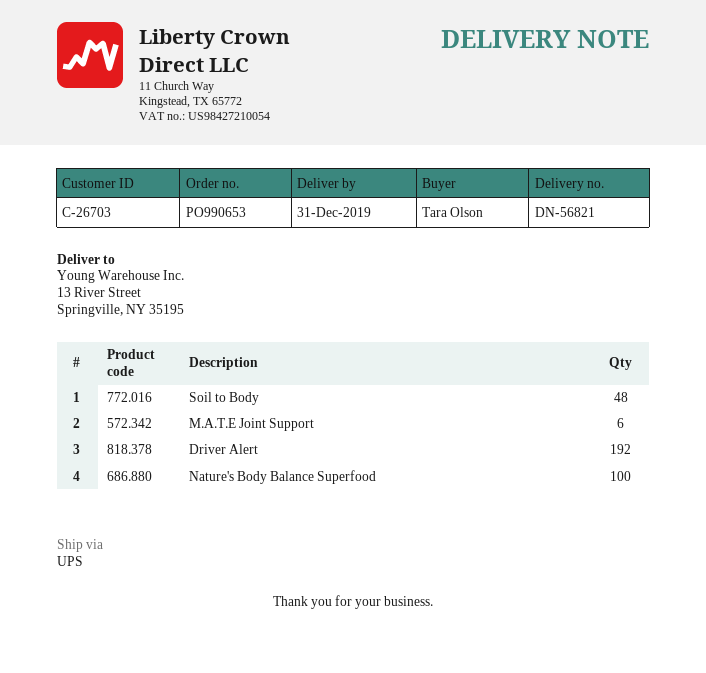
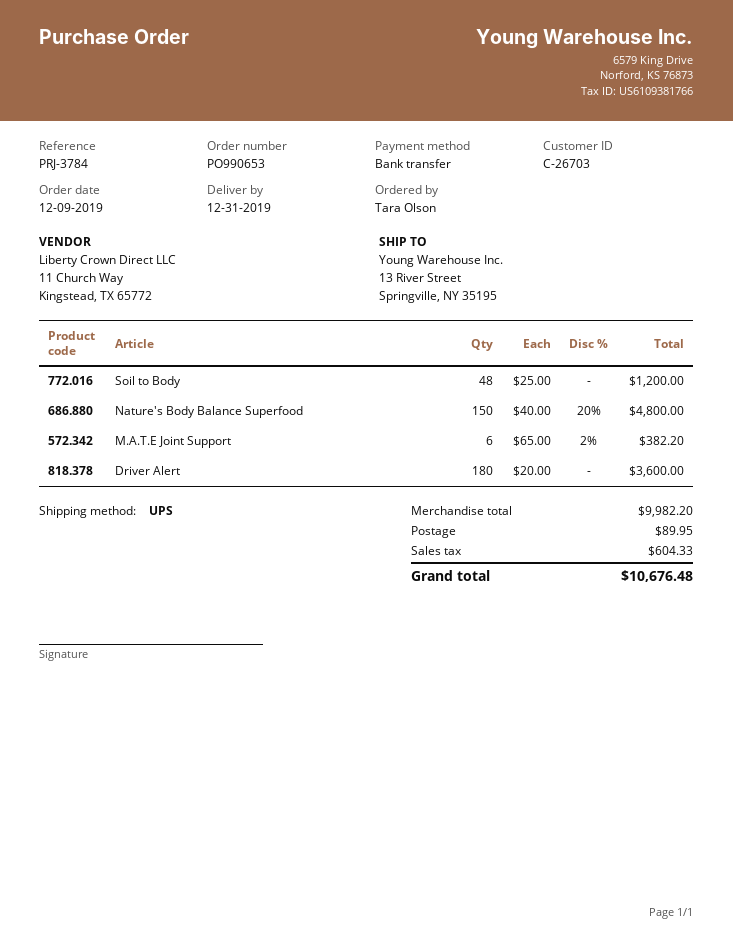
Driver Alert: 192 -> 180
Nature's Body Balance Superfood: 100 -> 150

